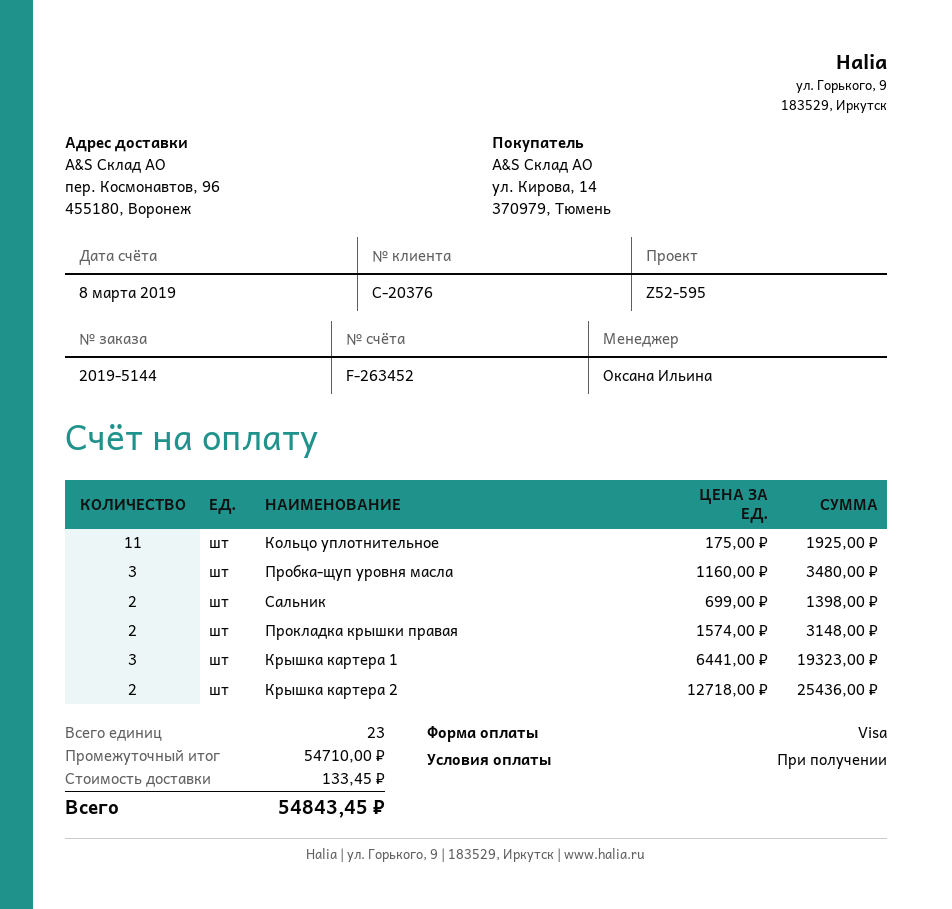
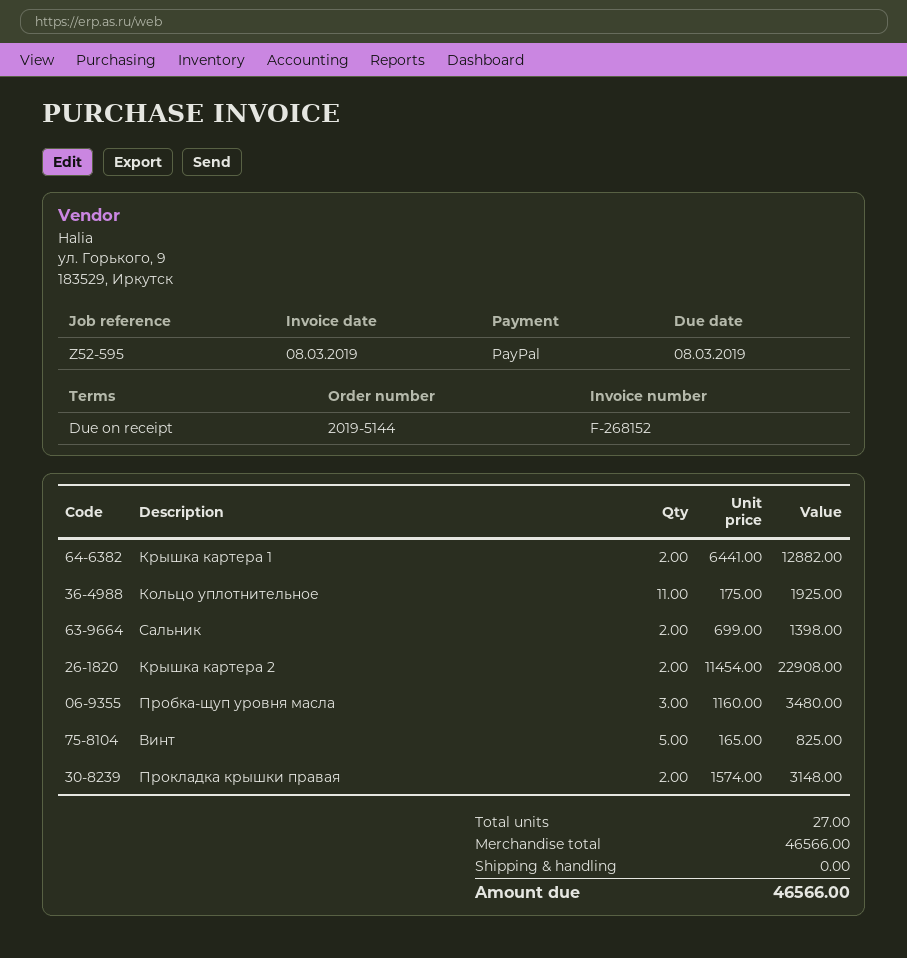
invoice number: F-263452 -> F-268152
payment method: Visa -> PayPal
Крышка картера 1: 3 x 6441.00 = 19323.00 -> 2 x 6441.00 = 12882.00
Крышка картера 2: 2 x 12718.00 = 25436.00 -> 2 x 11454.00 = 22908.00
Винт: none -> 5 x 165.00 = 825.00
total quantity: 23 -> 27
subtotal: 54710.00 -> 46566.00
shipping: 133.45 -> 0.00
total: 54843.45 -> 46566.00

